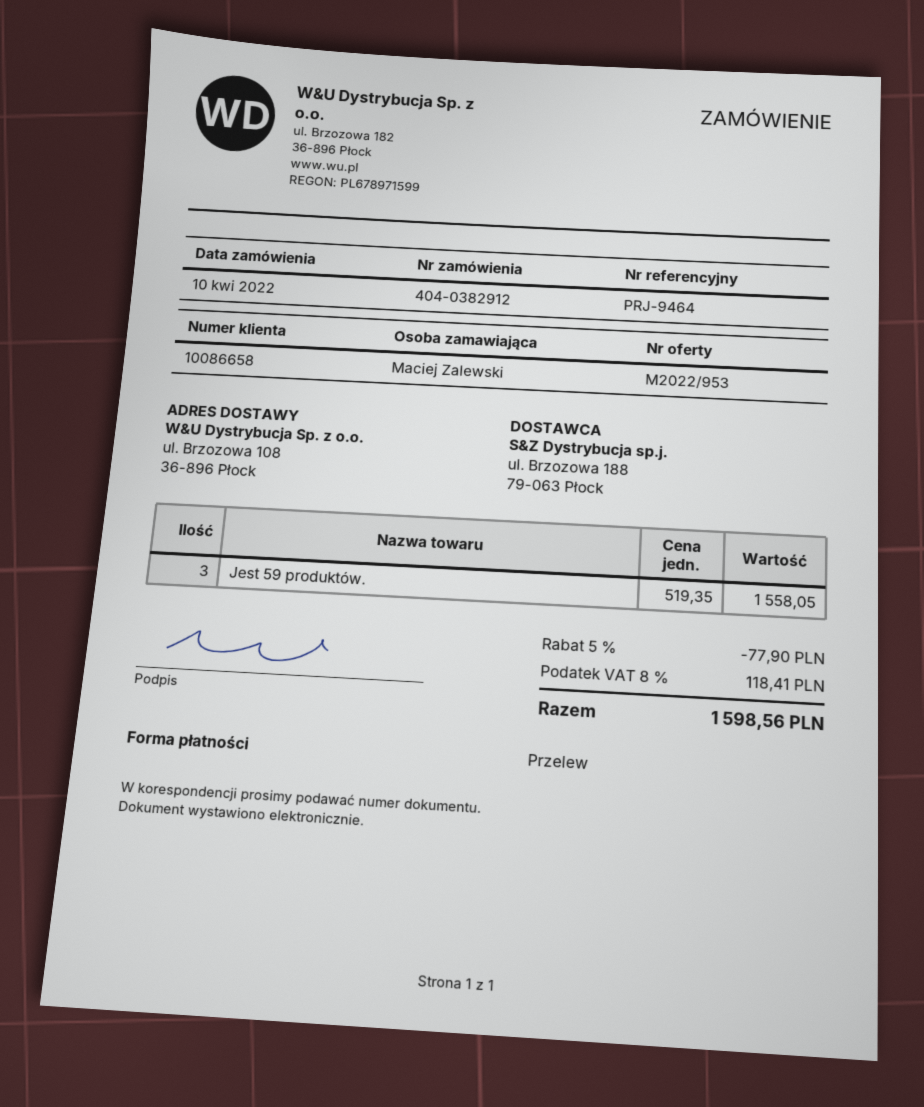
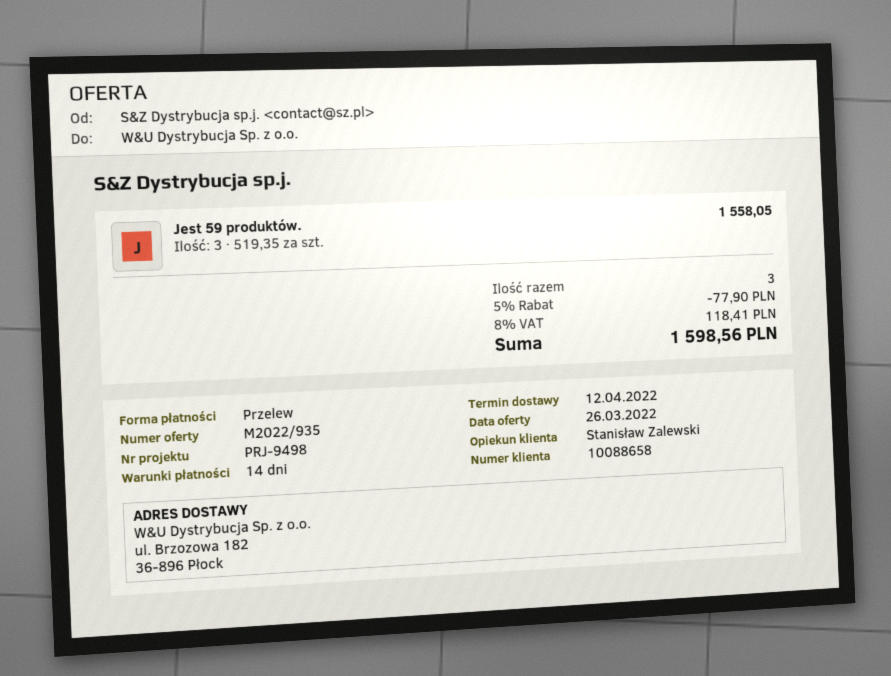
quote number: M2022/953 -> M2022/935
customer number: 10086658 -> 10088658
reference: PRJ-9464 -> PRJ-9498
ship to: ul. Brzozowa 108, 36-896 Płock -> ul. Brzozowa 182, 36-896 Płock

